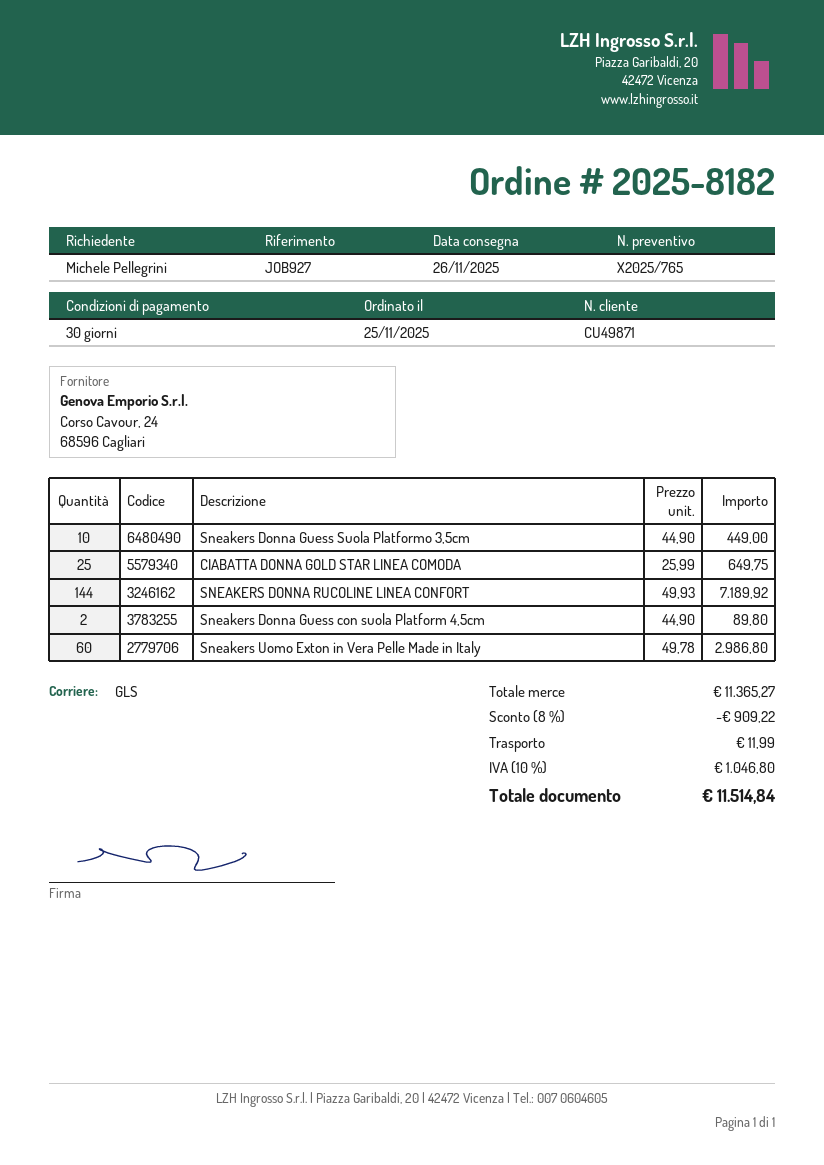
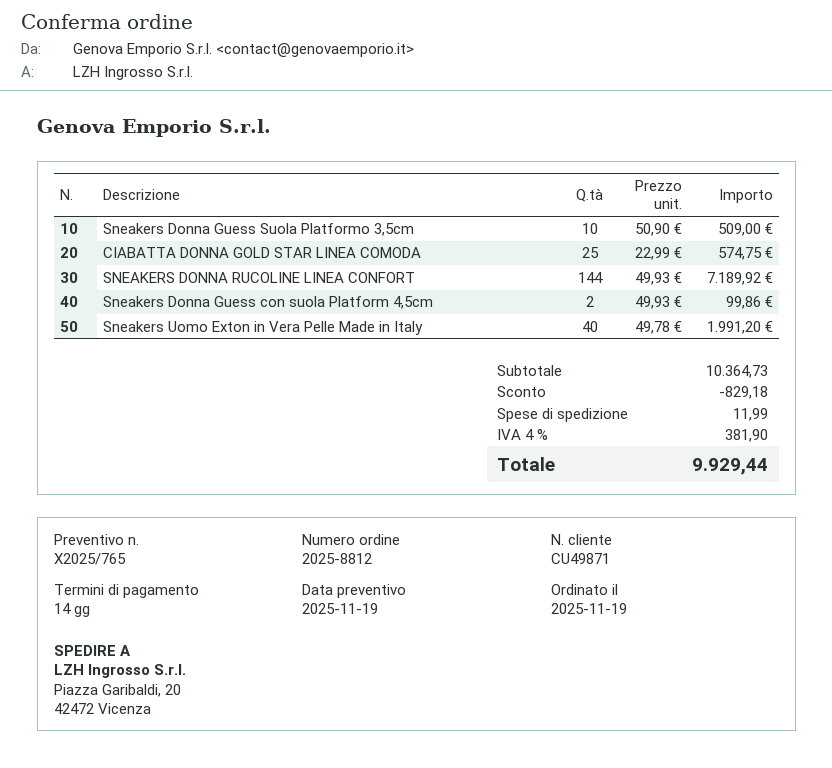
order number: 2025-8182 -> 2025-8812
order date: 2025-11-25 -> 2025-11-19
payment terms: 30 days -> 14 days
Sneakers Donna Guess Suola Platformo 3,5cm: 10 x 44.90 = 449.00 -> 10 x 50.90 = 509.00
CIABATTA DONNA GOLD STAR LINEA COMODA: 25 x 25.99 = 649.75 -> 25 x 22.99 = 574.75
Sneakers Donna Guess con suola Platform 4,5cm: 2 x 44.90 = 89.80 -> 2 x 49.93 = 99.86
Sneakers Uomo Exton in Vera Pelle Made in Italy: 60 x 49.78 = 2986.80 -> 40 x 49.78 = 1991.20
subtotal: 11365.27 -> 10364.73
discount: 909.22 -> 829.18
tax: 10% = 1046.80 -> 4% = 381.90
total: 11514.84 -> 9929.44

